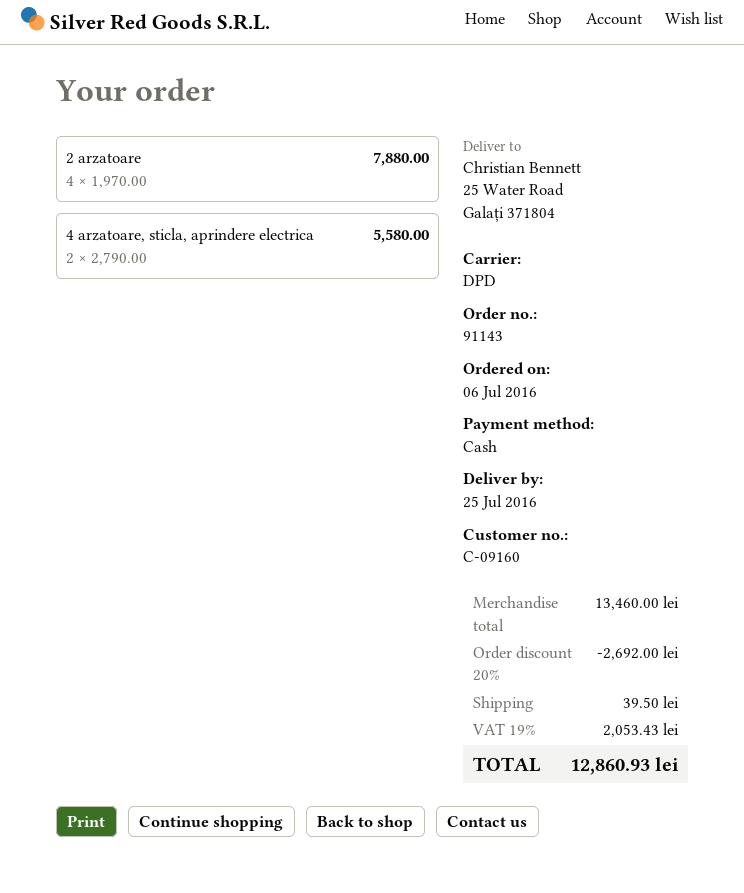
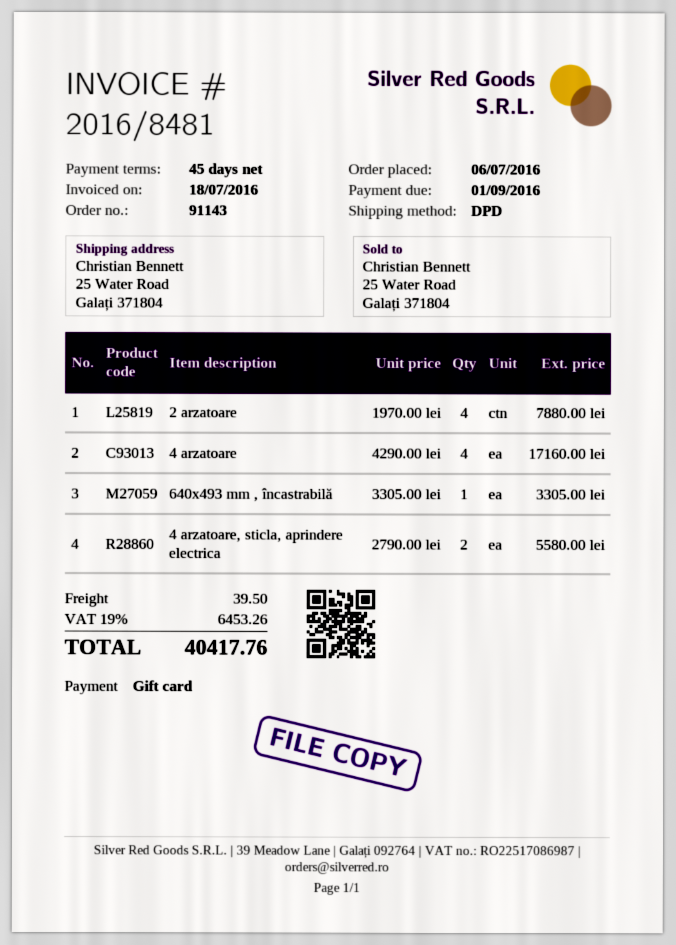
payment method: cash -> gift card
4 arzatoare: none -> 4 x 4290.00 = 17160.00
640х493 mm , încastrabilă: none -> 1 x 3305.00 = 3305.00
discount: 20% = 2692.00 -> none
tax: 19% = 2053.43 -> 19% = 6453.26
total: 12860.93 -> 40417.76

